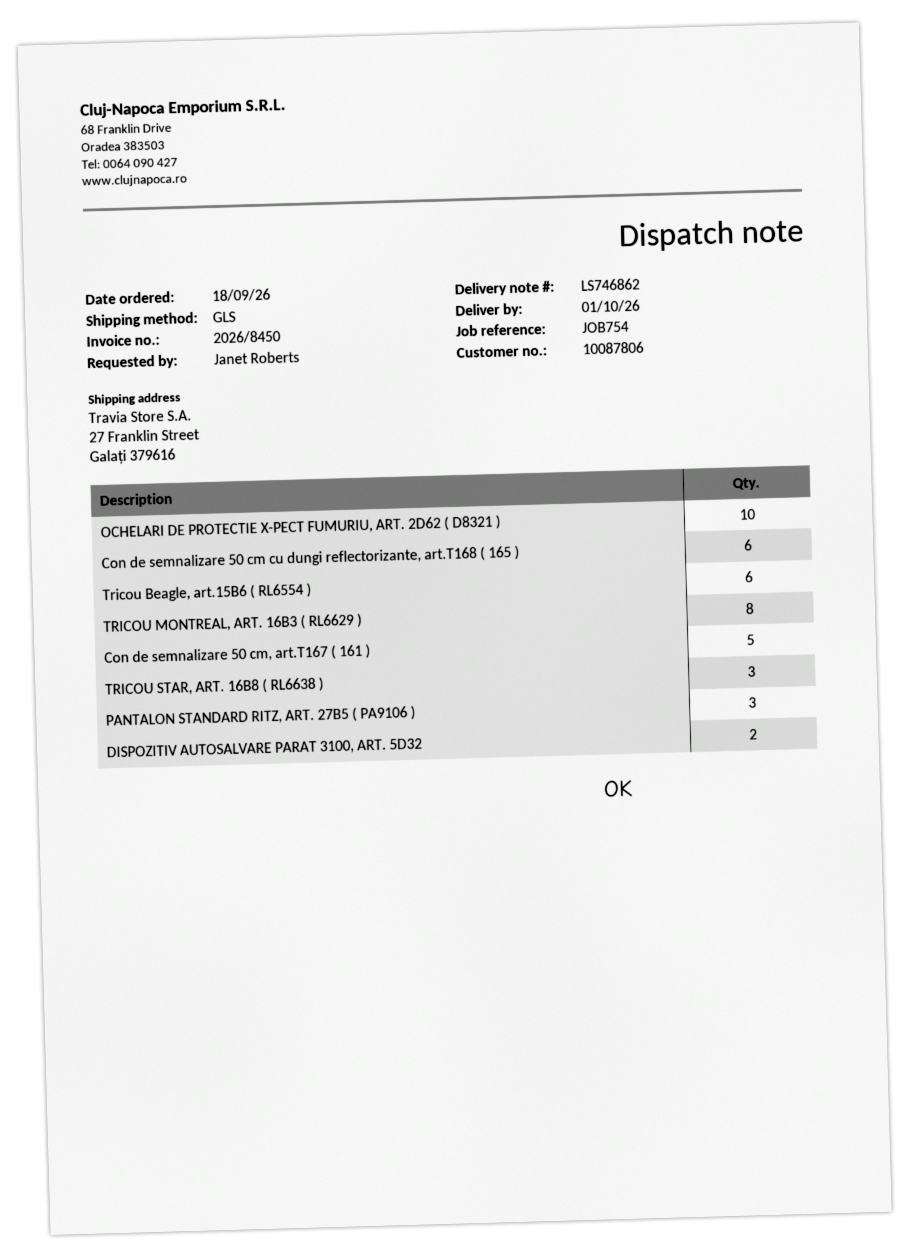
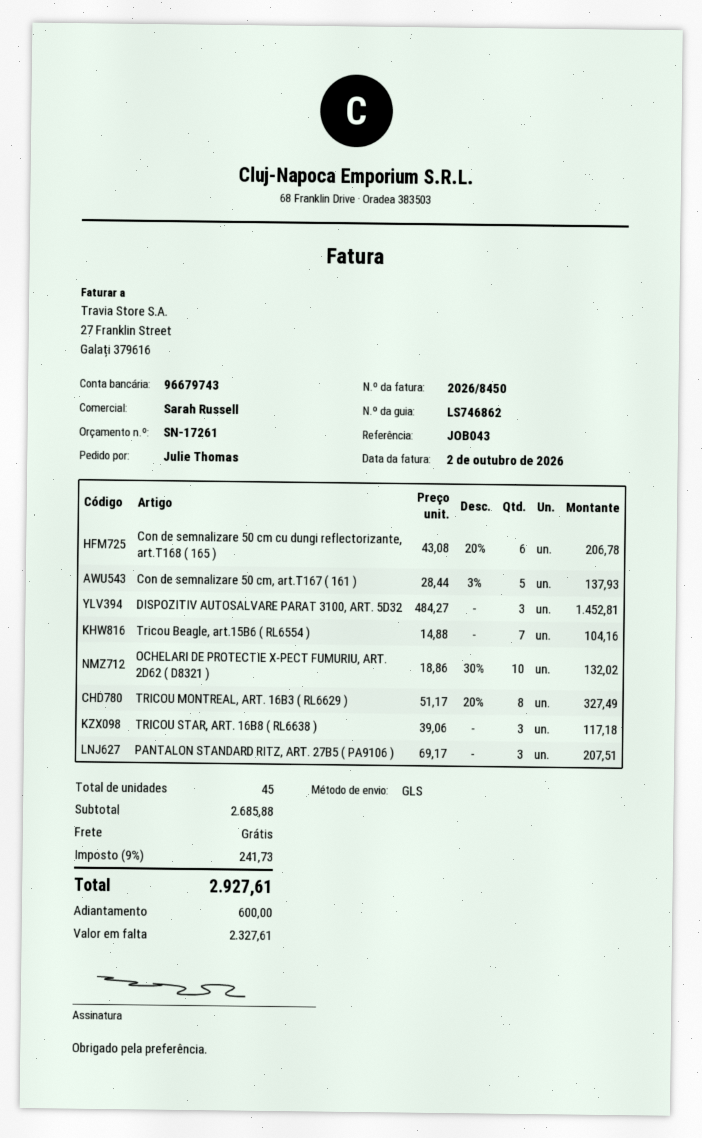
reference: JOB754 -> JOB043
ordered by: Janet Roberts -> Julie Thomas
Tricou Beagle, art.15B6 ( RL6554 ): 6 -> 7
DISPOZITIV AUTOSALVARE PARAT 3100, ART. 5D32: 2 -> 3

